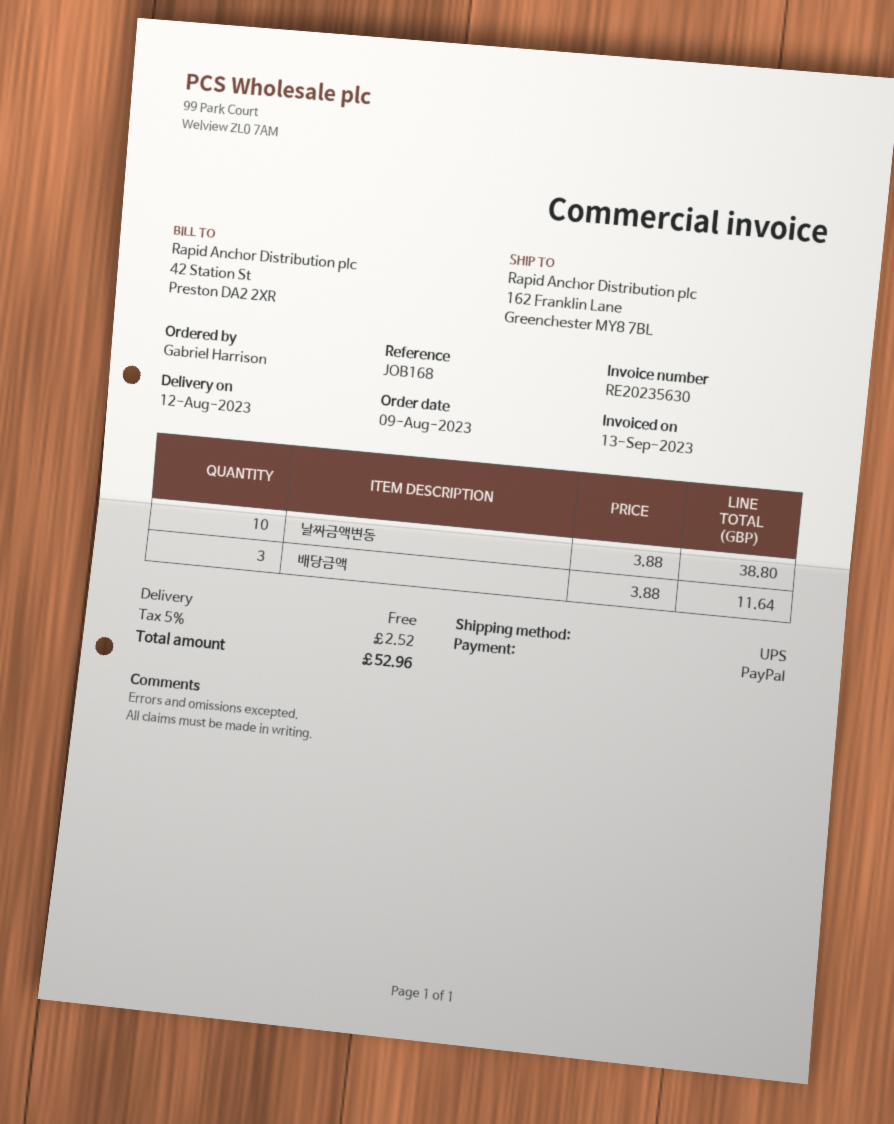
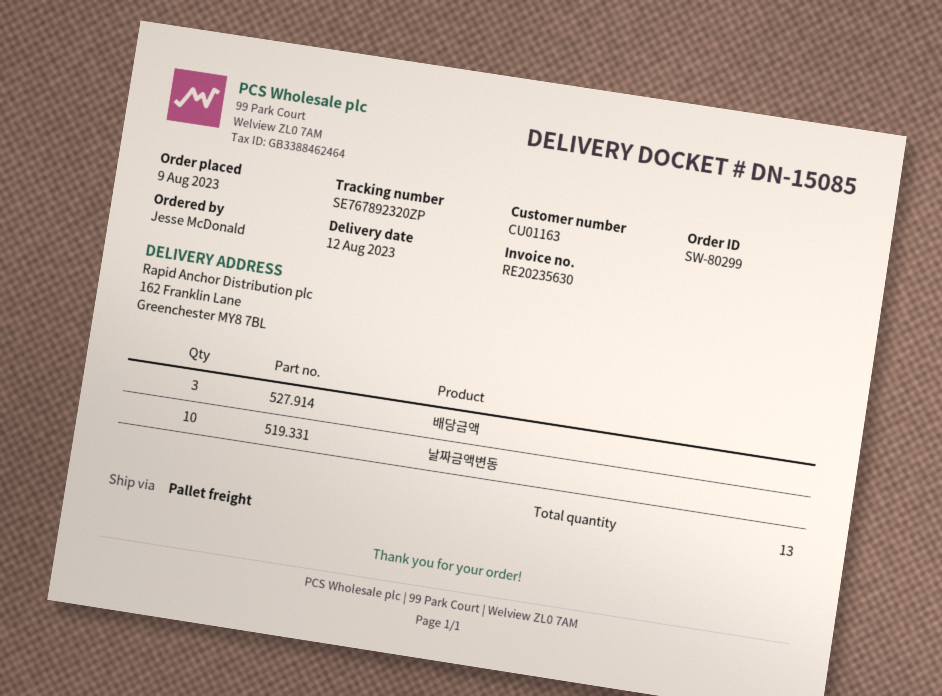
ordered by: Gabriel Harrison -> Jesse McDonald
shipping method: UPS -> pallet freight

